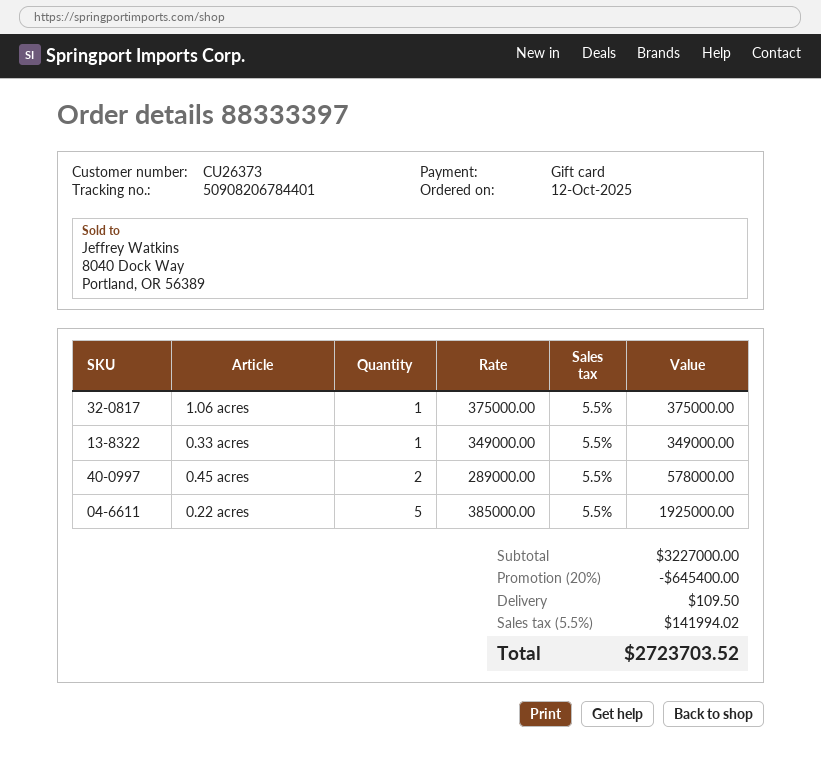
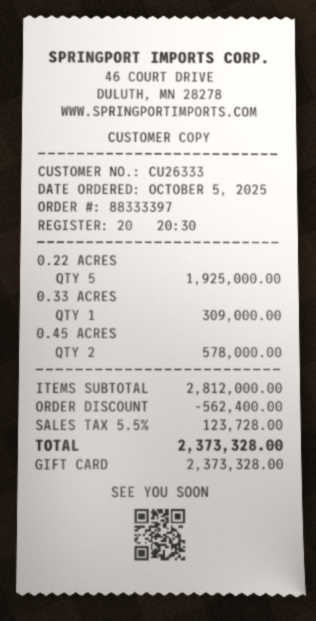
order date: 2025-10-12 -> 2025-10-05
customer number: CU26373 -> CU26333
1.06 acres: 1 for 375000.00 -> none
0.33 acres: 1 for 349000.00 -> 1 for 309000.00
subtotal: 3227000.00 -> 2812000.00
discount: 645400.00 -> 562400.00
shipping: 109.50 -> none
tax: 5.5% = 141994.02 -> 5.5% = 123728.00
total: 2723703.52 -> 2373328.00

